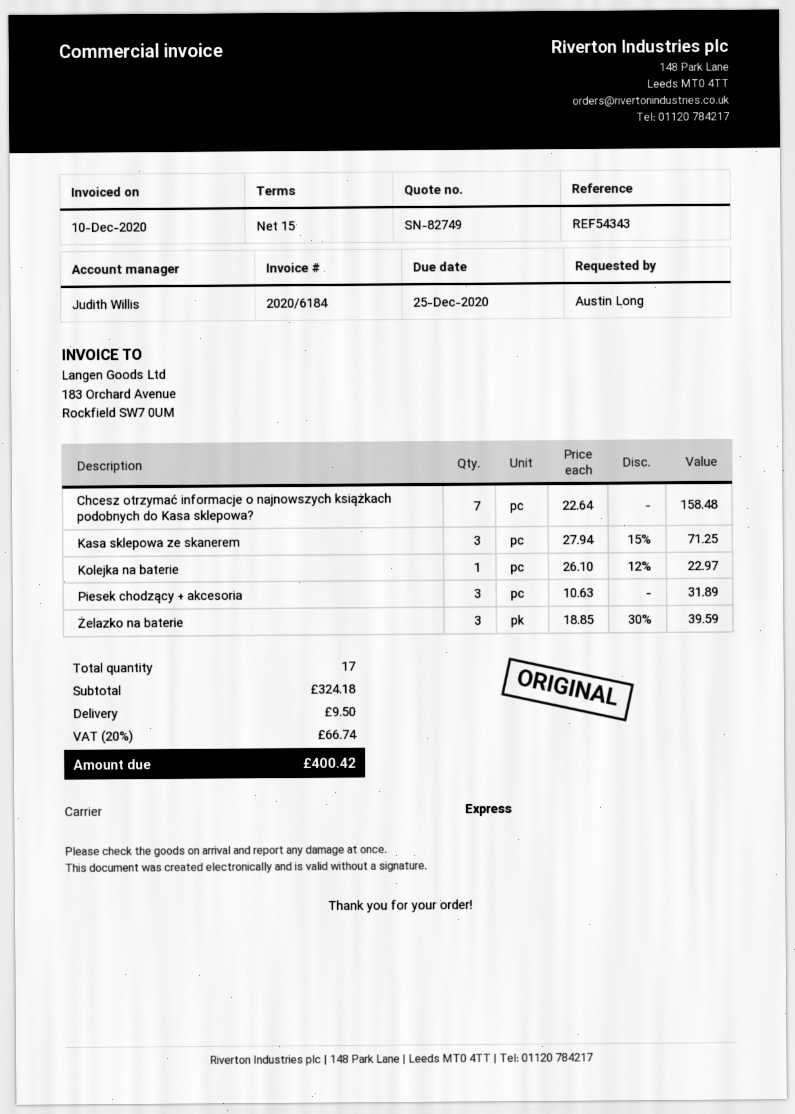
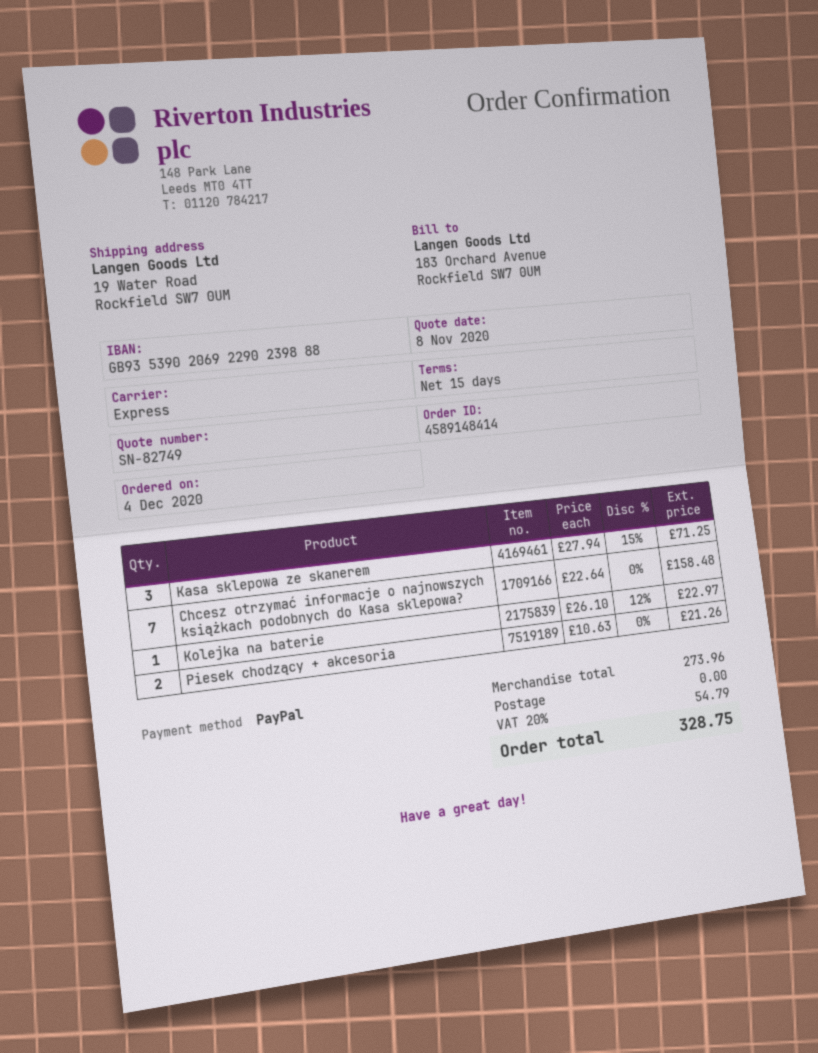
Piesek chodzący + akcesoria: 3 x 10.63 = 31.89 -> 2 x 10.63 = 21.26
Żelazko na baterie: 3 x 18.85 - 30% = 39.59 -> none
subtotal: 324.18 -> 273.96
shipping: 9.50 -> 0.00
tax: 20% = 66.74 -> 20% = 54.79
total: 400.42 -> 328.75

